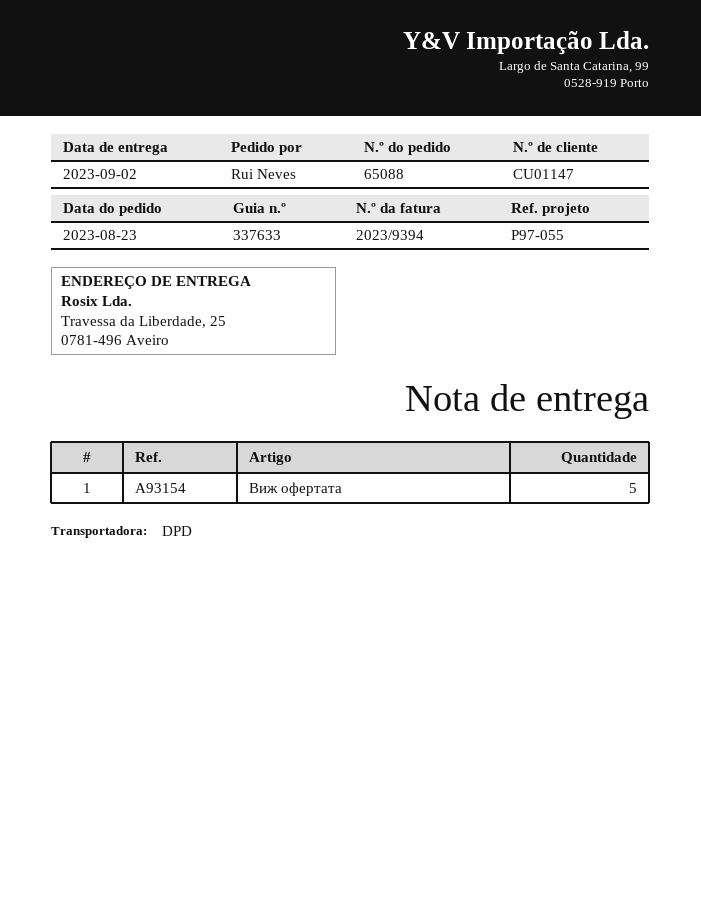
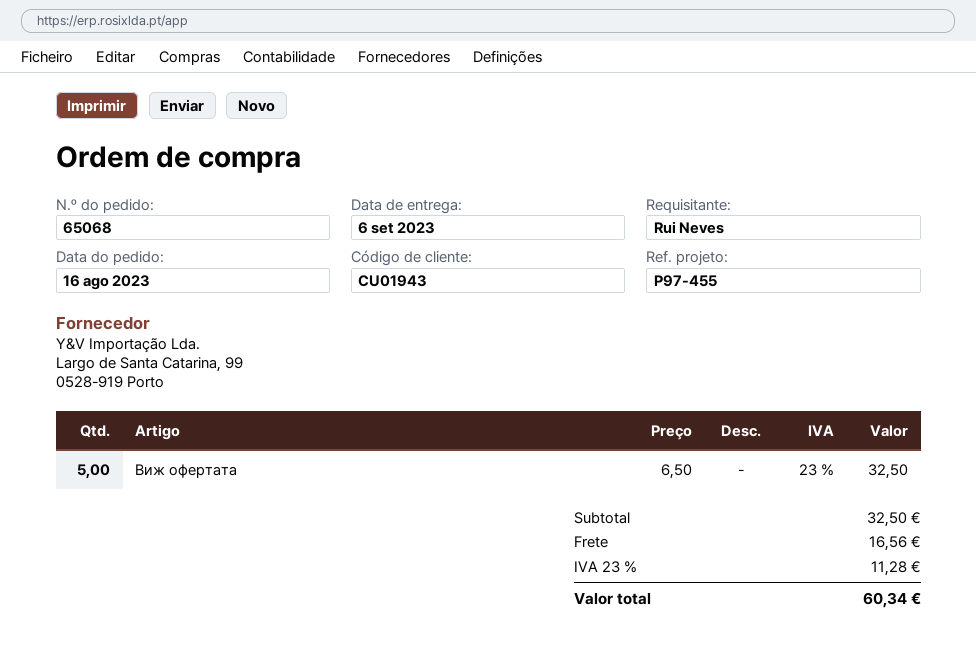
order number: 65088 -> 65068
order date: 2023-08-23 -> 2023-08-16
delivery date: 2023-09-02 -> 2023-09-06
customer number: CU01147 -> CU01943
reference: P97-055 -> P97-455

